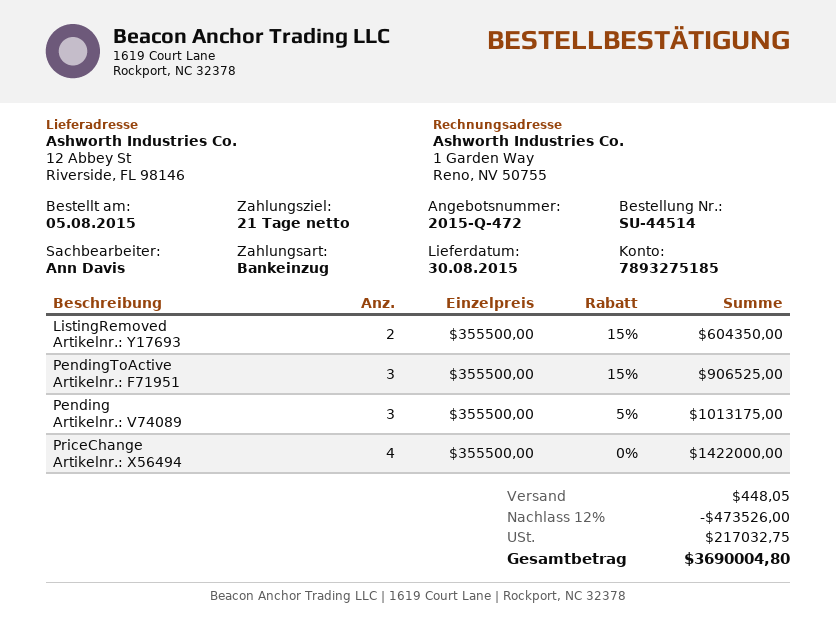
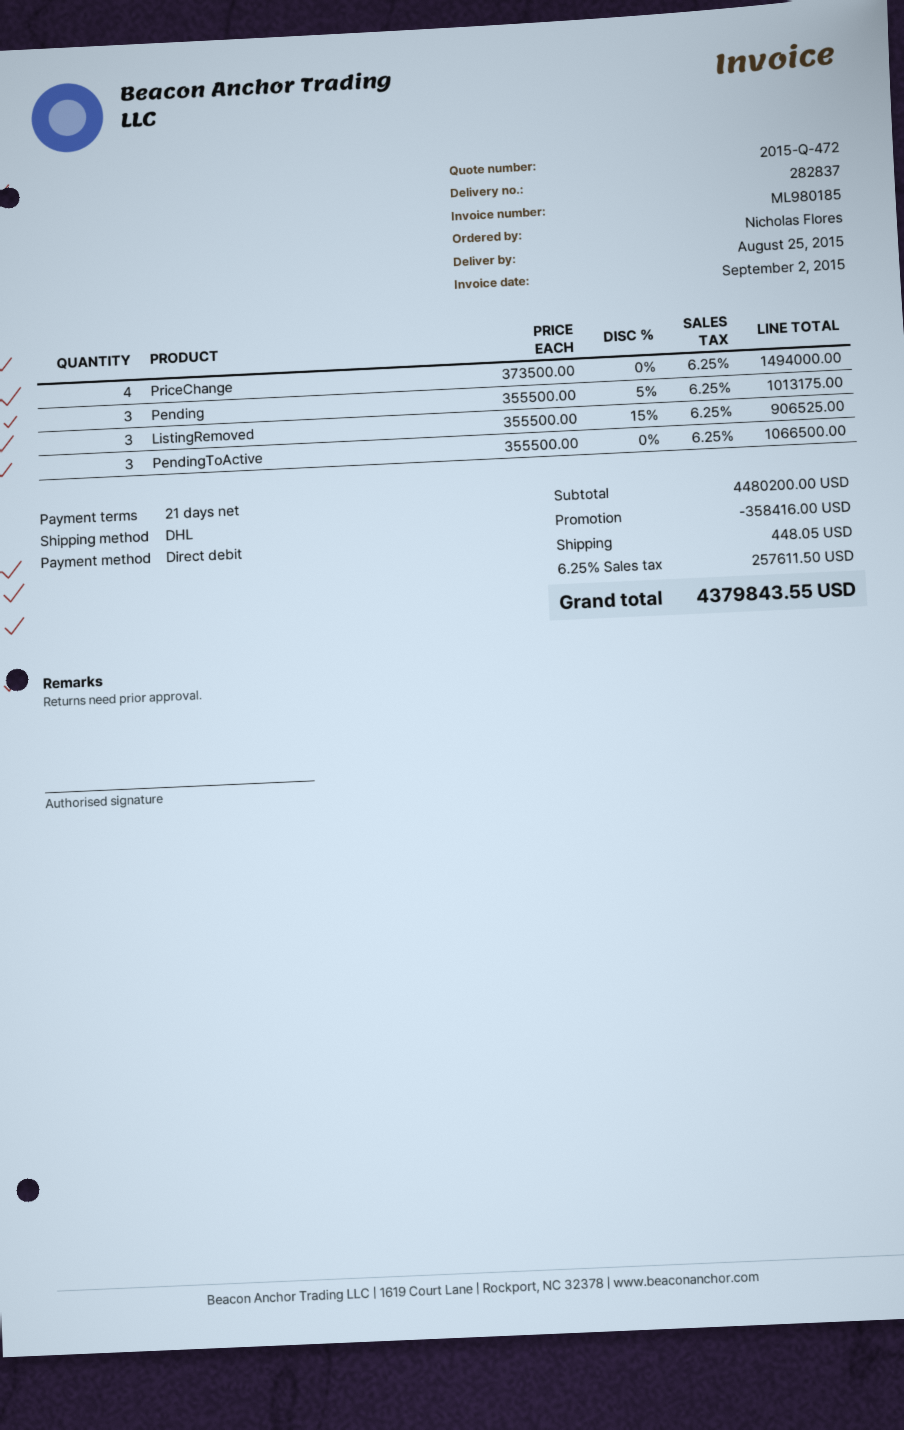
delivery date: 2015-08-30 -> 2015-08-25
ListingRemoved: 2 x 355500.00 - 15% = 604350.00 -> 3 x 355500.00 - 15% = 906525.00
PendingToActive: 3 x 355500.00 - 15% = 906525.00 -> 3 x 355500.00 = 1066500.00
PriceChange: 4 x 355500.00 = 1422000.00 -> 4 x 373500.00 = 1494000.00
discount: 473526.00 -> 358416.00
tax: 217032.75 -> 257611.50
total: 3690004.80 -> 4379843.55

